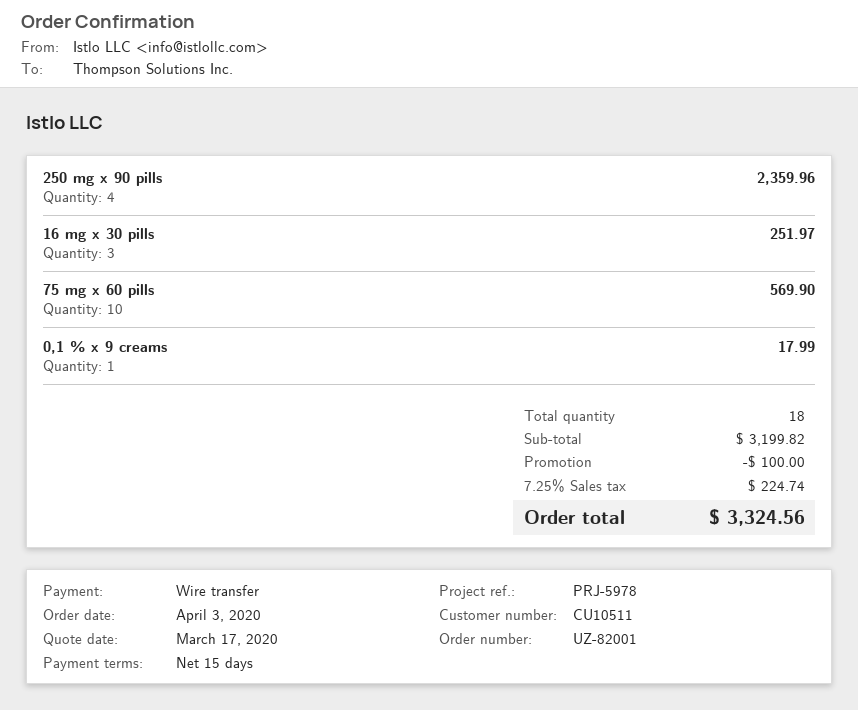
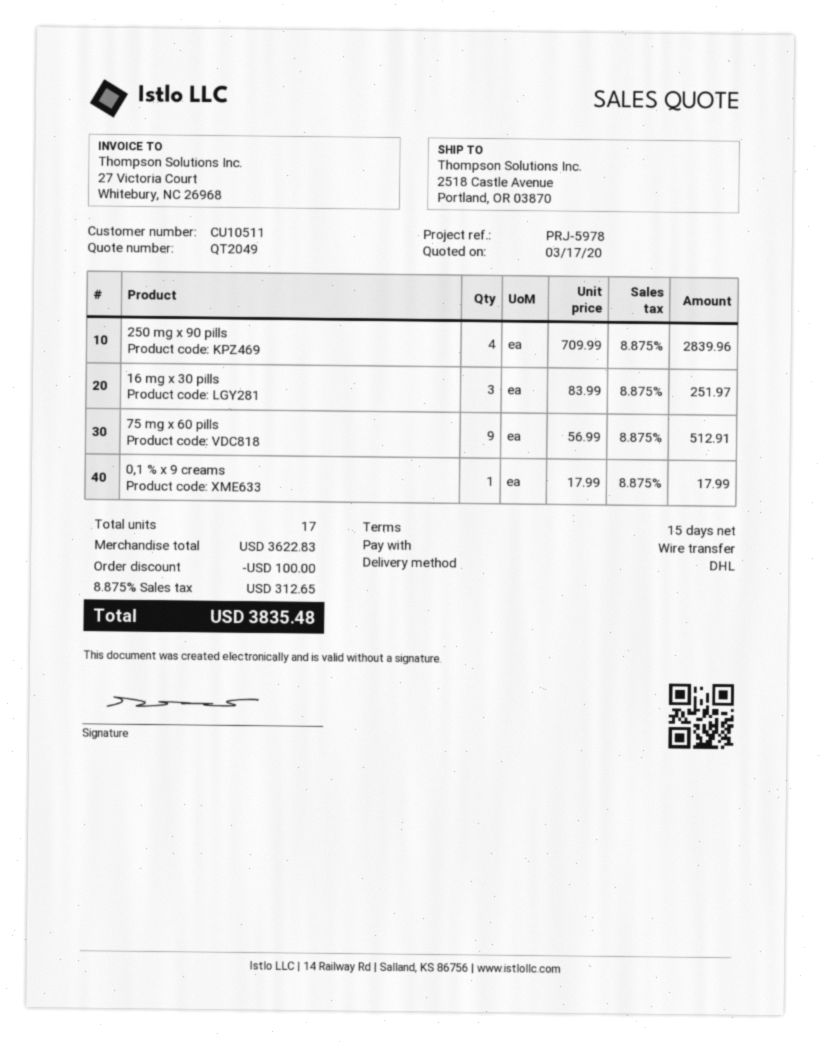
250 mg x 90 pills: 4 for 2359.96 -> 4 for 2839.96
75 mg x 60 pills: 10 for 569.90 -> 9 for 512.91
total quantity: 18 -> 17
subtotal: 3199.82 -> 3622.83
tax: 7.25% = 224.74 -> 8.875% = 312.65
total: 3324.56 -> 3835.48

